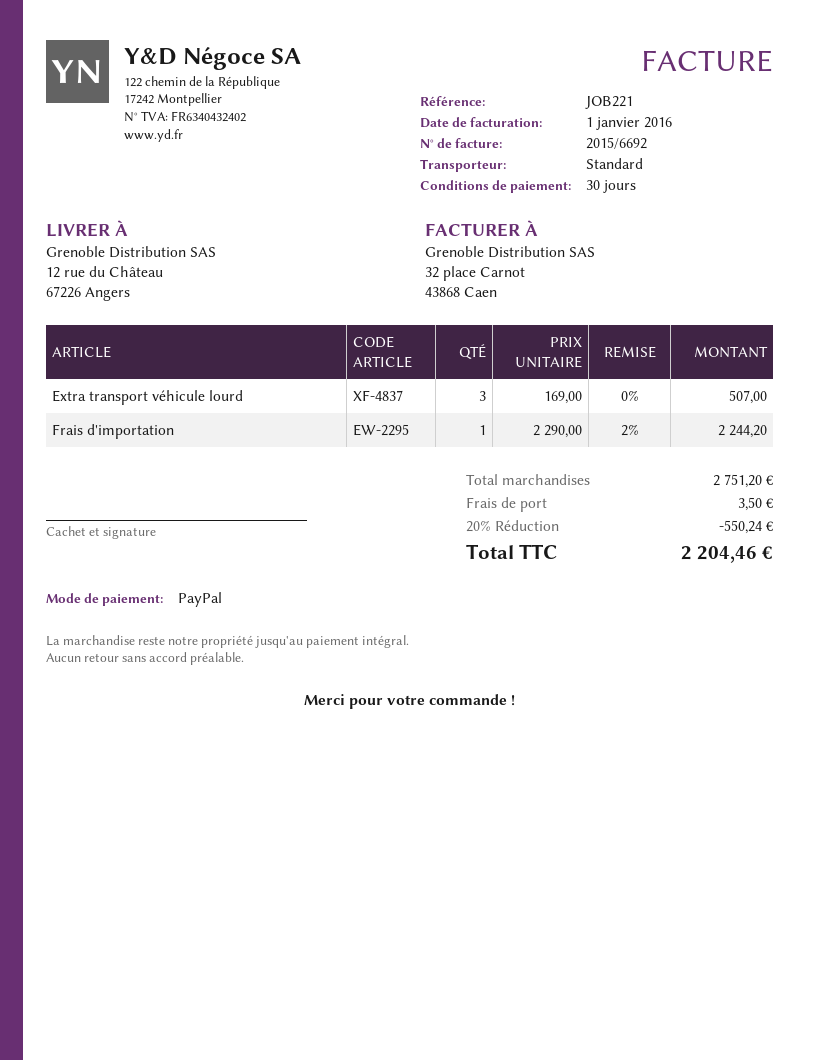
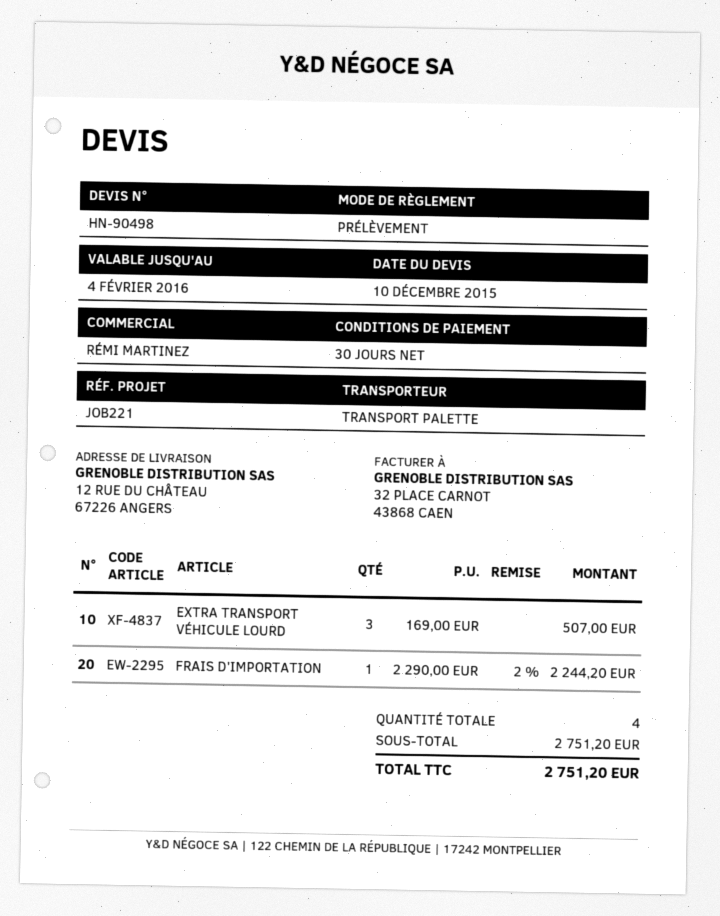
payment method: PayPal -> direct debit
shipping method: standard -> pallet freight
discount: 20% = 550.24 -> none
shipping: 3.50 -> none
total: 2204.46 -> 2751.20

